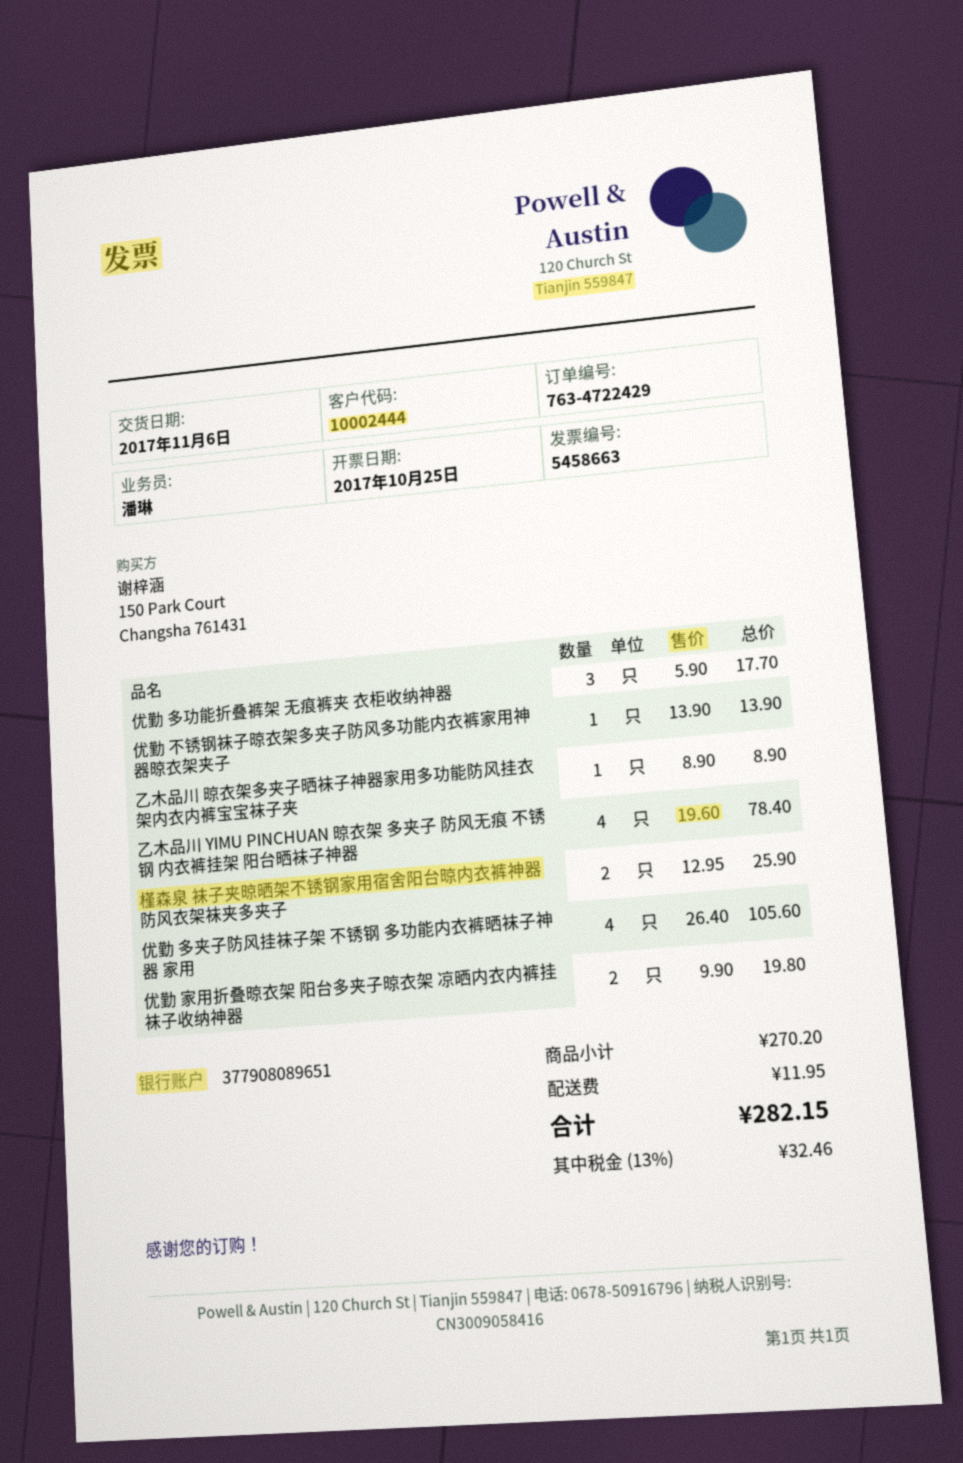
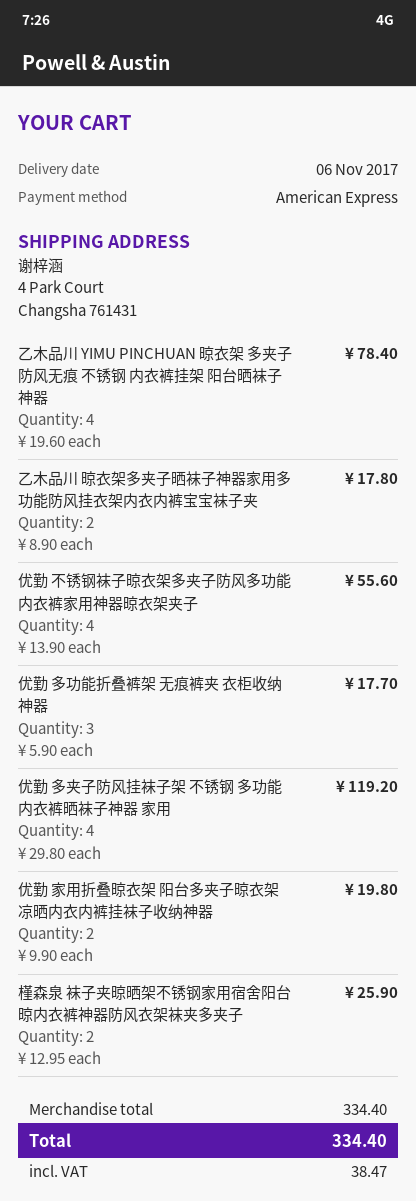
优勤 不锈钢袜子晾衣架多夹子防风多功能内衣裤家用神器晾衣架夹子: 1 x 13.90 = 13.90 -> 4 x 13.90 = 55.60
乙木品川 晾衣架多夹子晒袜子神器家用多功能防风挂衣架内衣内裤宝宝袜子夹: 1 x 8.90 = 8.90 -> 2 x 8.90 = 17.80
优勤 多夹子防风挂袜子架 不锈钢 多功能内衣裤晒袜子神器 家用: 4 x 26.40 = 105.60 -> 4 x 29.80 = 119.20
subtotal: 270.20 -> 334.40
shipping: 11.95 -> none
tax: 32.46 -> 38.47
total: 282.15 -> 334.40

